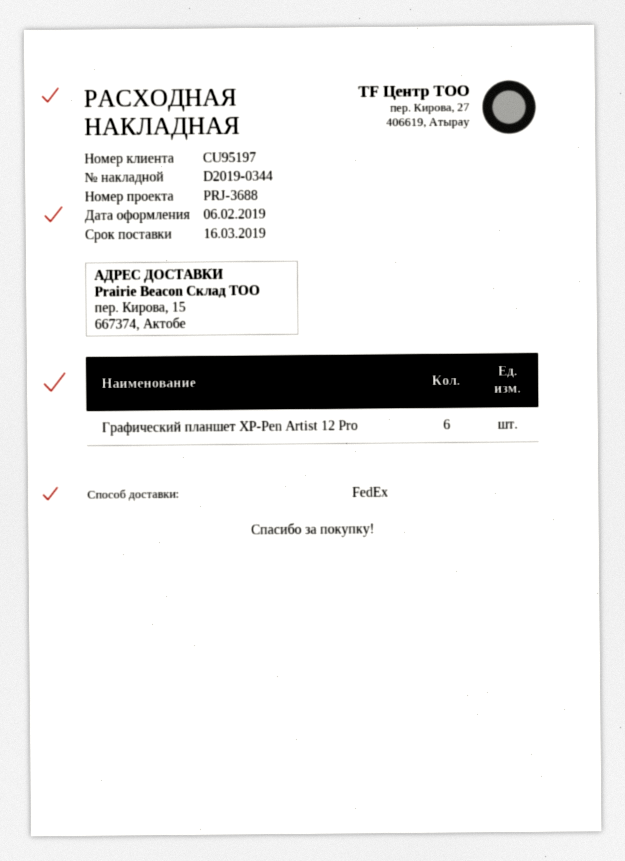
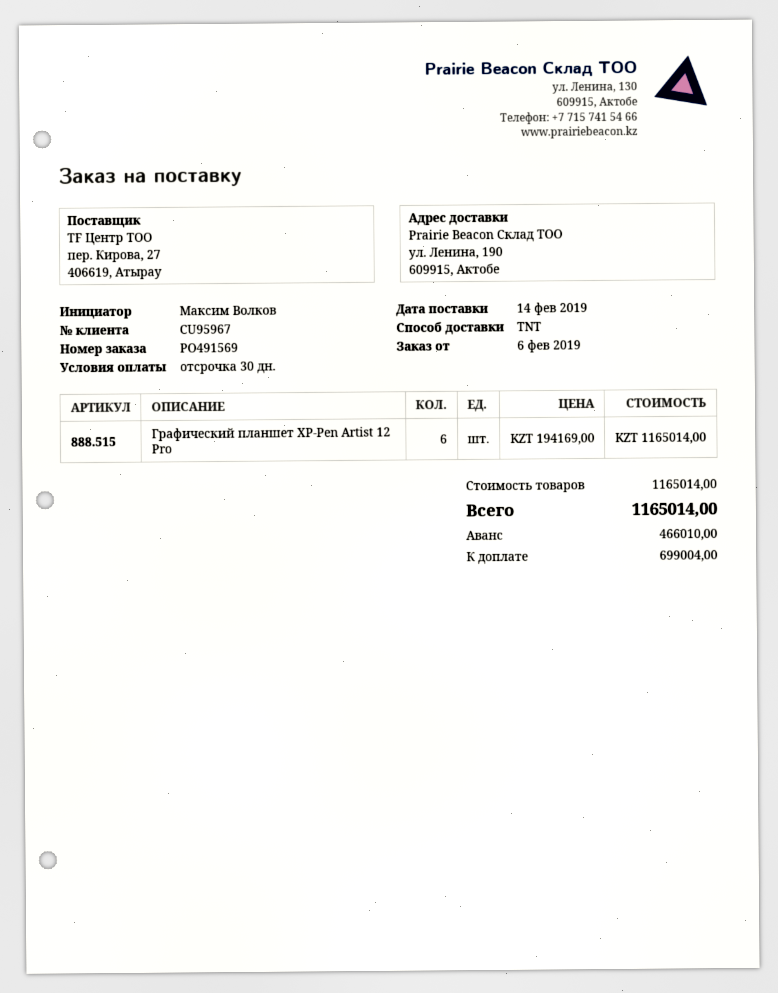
delivery date: 2019-03-16 -> 2019-02-14
customer number: CU95197 -> CU95967
shipping method: FedEx -> TNT
ship to: пер. Кирова, 15, 667374, Актобе -> ул. Ленина, 190, 609915, Актобе

